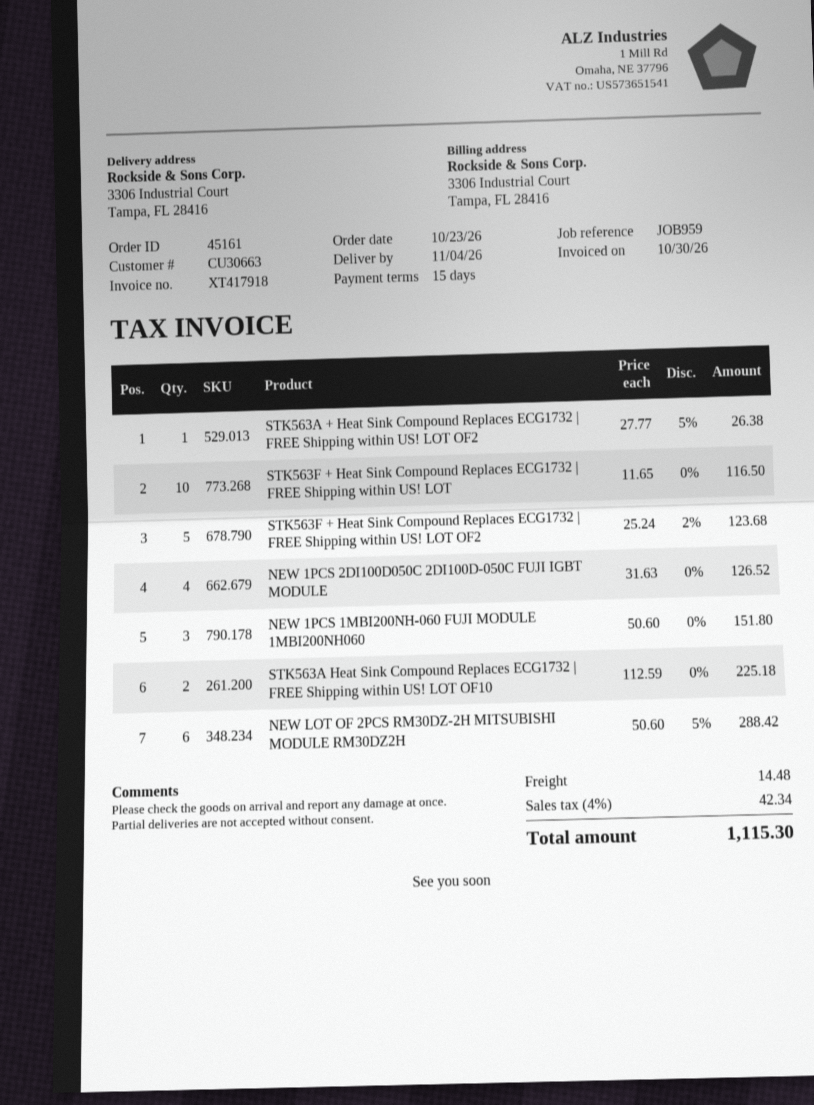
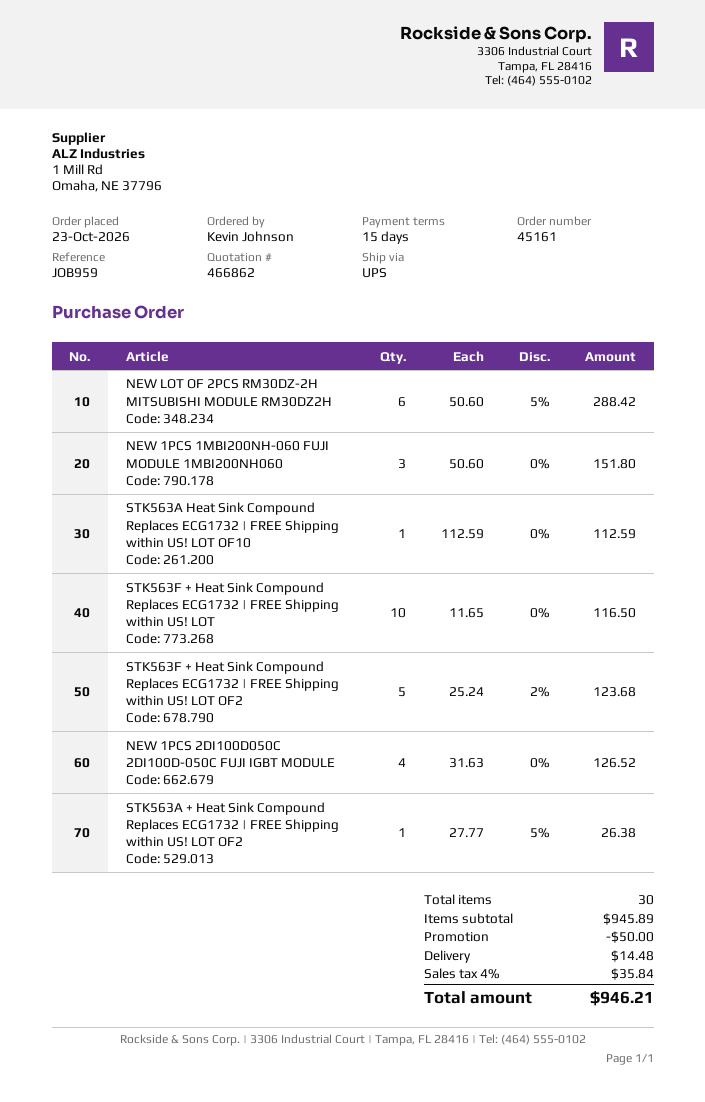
STK563A Heat Sink Compound Replaces ECG1732 | FREE Shipping within US! LOT OF10: 2 x 112.59 = 225.18 -> 1 x 112.59 = 112.59
discount: none -> 50.00
tax: 4% = 42.34 -> 4% = 35.84
total: 1115.30 -> 946.21

